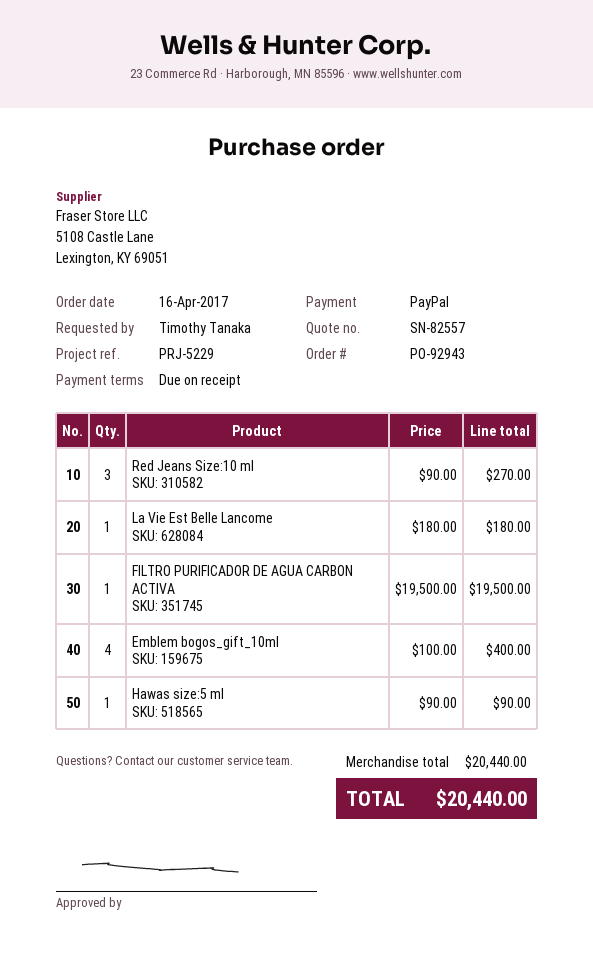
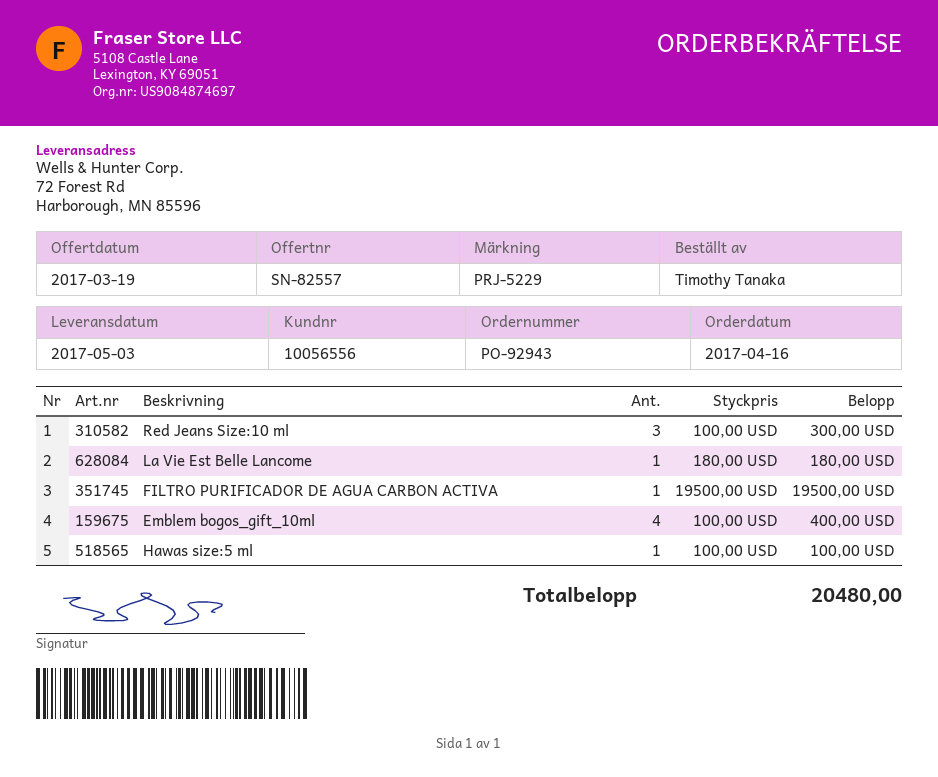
Red Jeans Size:10 ml: 3 x 90.00 = 270.00 -> 3 x 100.00 = 300.00
Hawas size:5 ml: 1 x 90.00 = 90.00 -> 1 x 100.00 = 100.00
total: 20440.00 -> 20480.00

